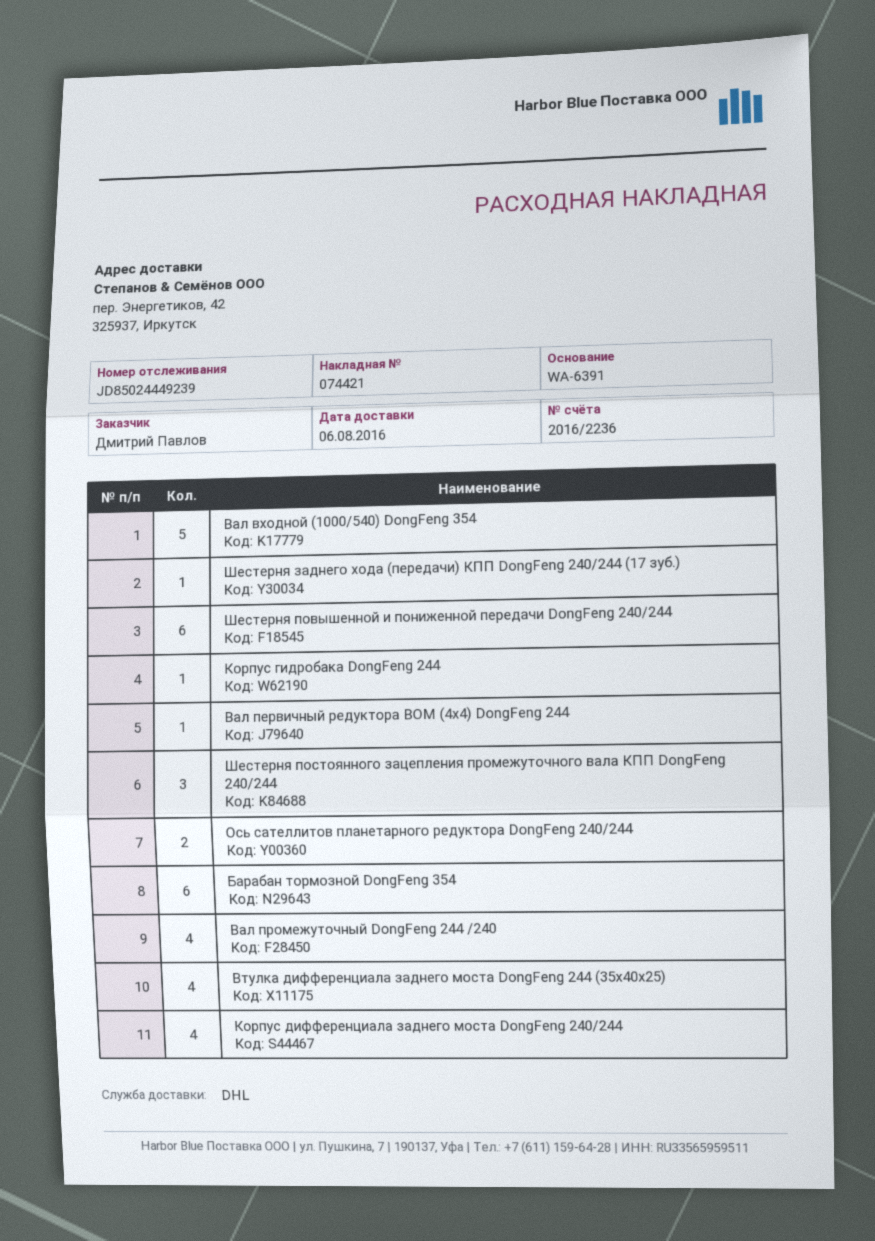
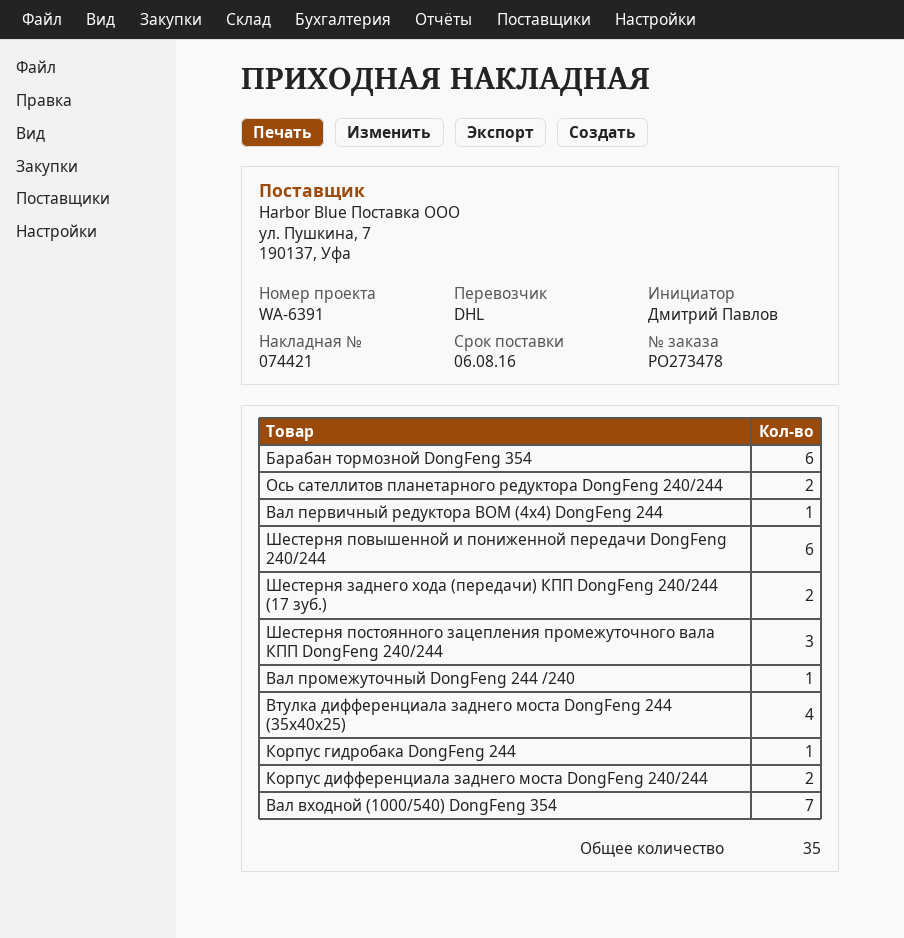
Вал входной (1000/540) DongFeng 354: 5 -> 7
Шестерня заднего хода (передачи) КПП DongFeng 240/244 (17 зуб.): 1 -> 2
Вал промежуточный DongFeng 244 /240: 4 -> 1
Корпус дифференциала заднего моста DongFeng 240/244: 4 -> 2

